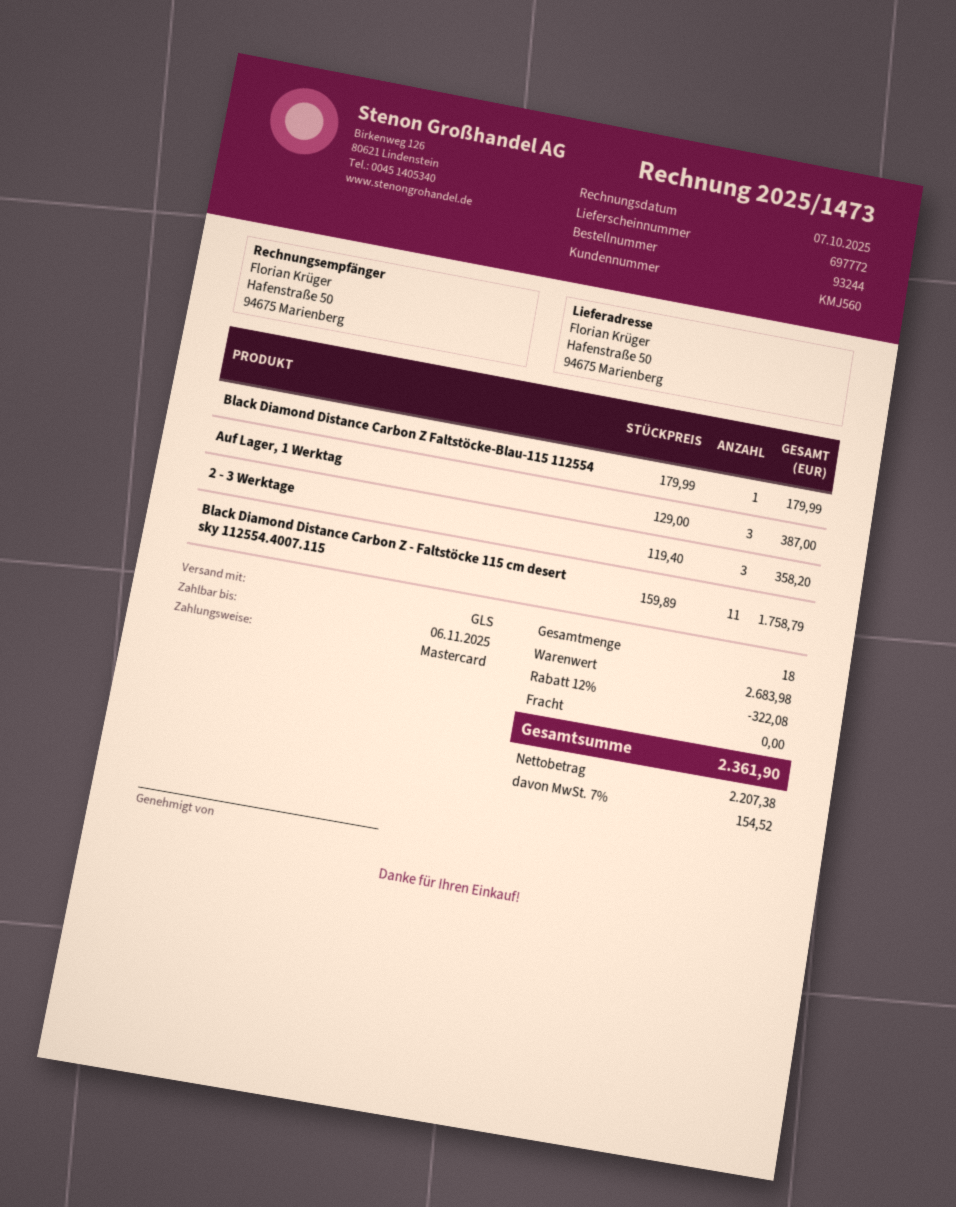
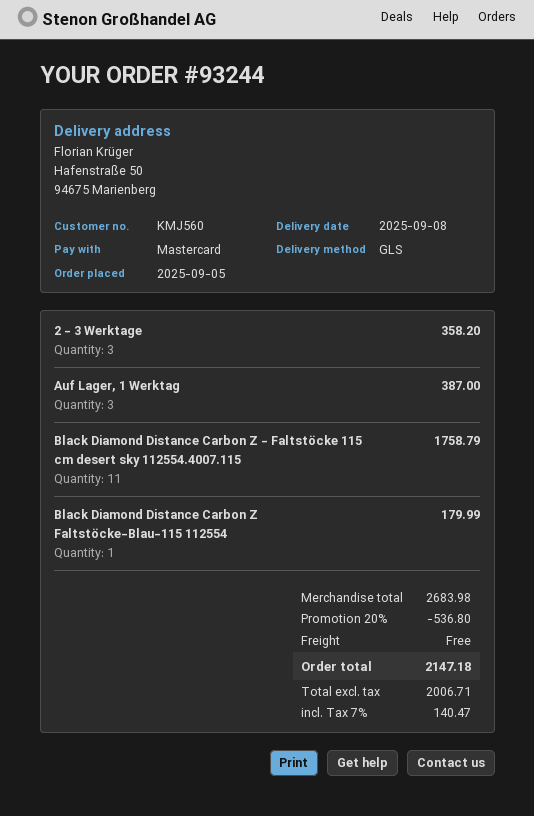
discount: 12% = 322.08 -> 20% = 536.80
net: 2207.38 -> 2006.71
tax: 7% = 154.52 -> 7% = 140.47
total: 2361.90 -> 2147.18

